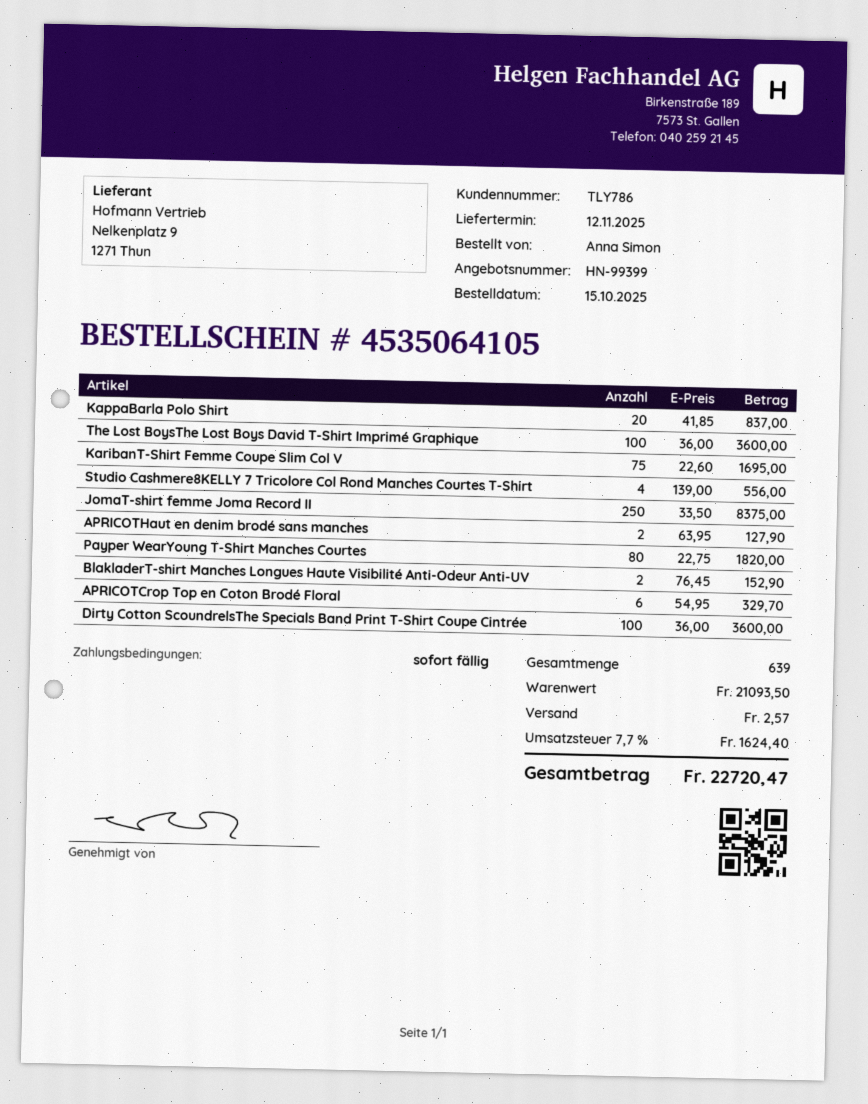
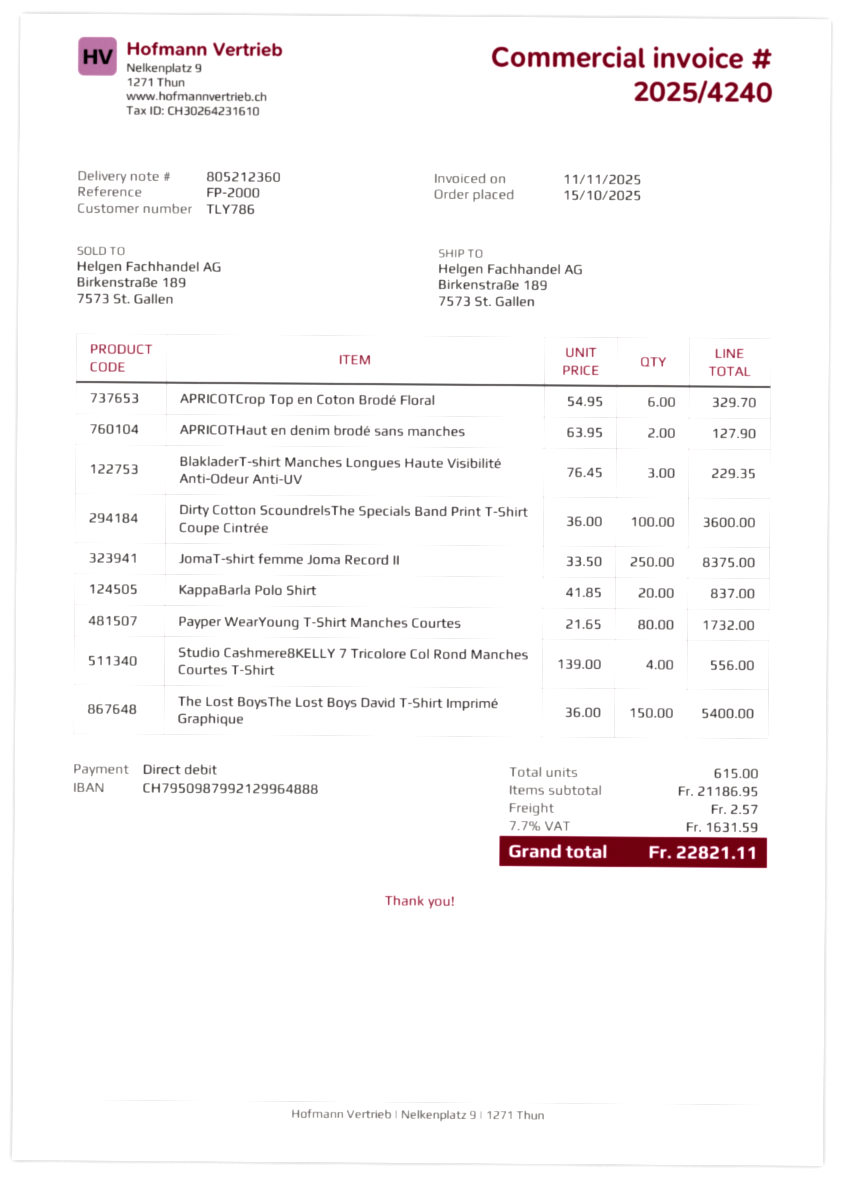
The Lost BoysThe Lost Boys David T-Shirt Imprimé Graphique: 100 x 36.00 = 3600.00 -> 150 x 36.00 = 5400.00
KaribanT-Shirt Femme Coupe Slim Col V: 75 x 22.60 = 1695.00 -> none
Payper WearYoung T-Shirt Manches Courtes: 80 x 22.75 = 1820.00 -> 80 x 21.65 = 1732.00
BlakladerT-shirt Manches Longues Haute Visibilité Anti-Odeur Anti-UV: 2 x 76.45 = 152.90 -> 3 x 76.45 = 229.35
total quantity: 639 -> 615
subtotal: 21093.50 -> 21186.95
tax: 7.7% = 1624.40 -> 7.7% = 1631.59
total: 22720.47 -> 22821.11

